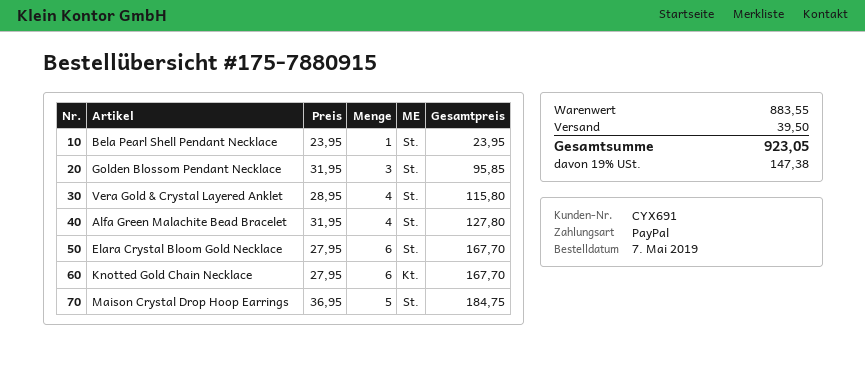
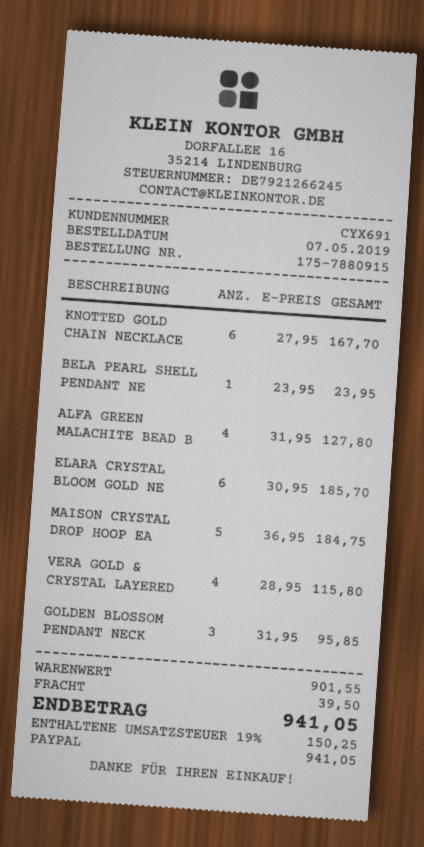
Elara Crystal Bloom Gold Necklace: 6 x 27.95 = 167.70 -> 6 x 30.95 = 185.70
subtotal: 883.55 -> 901.55
tax: 19% = 147.38 -> 19% = 150.25
total: 923.05 -> 941.05

